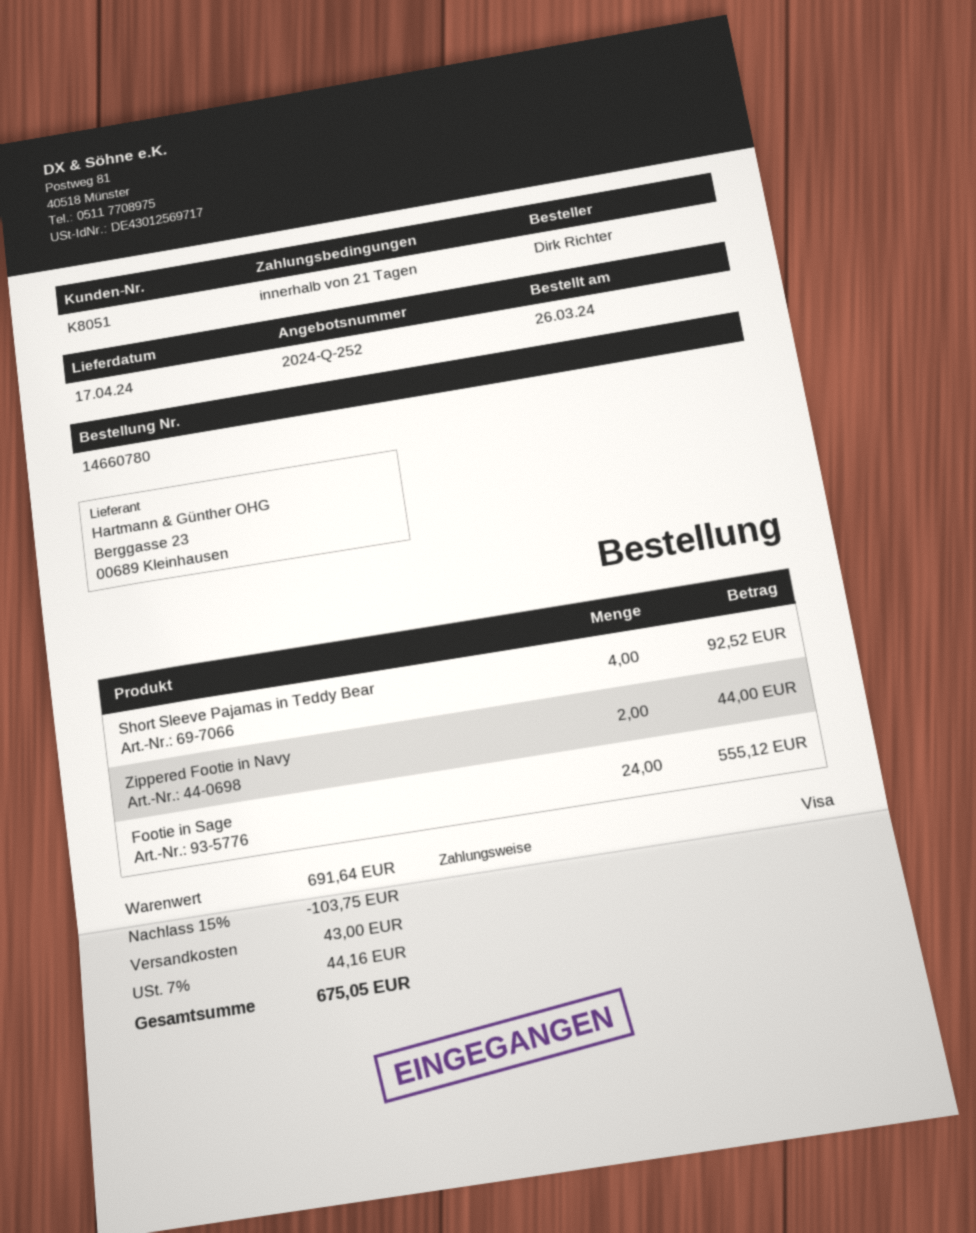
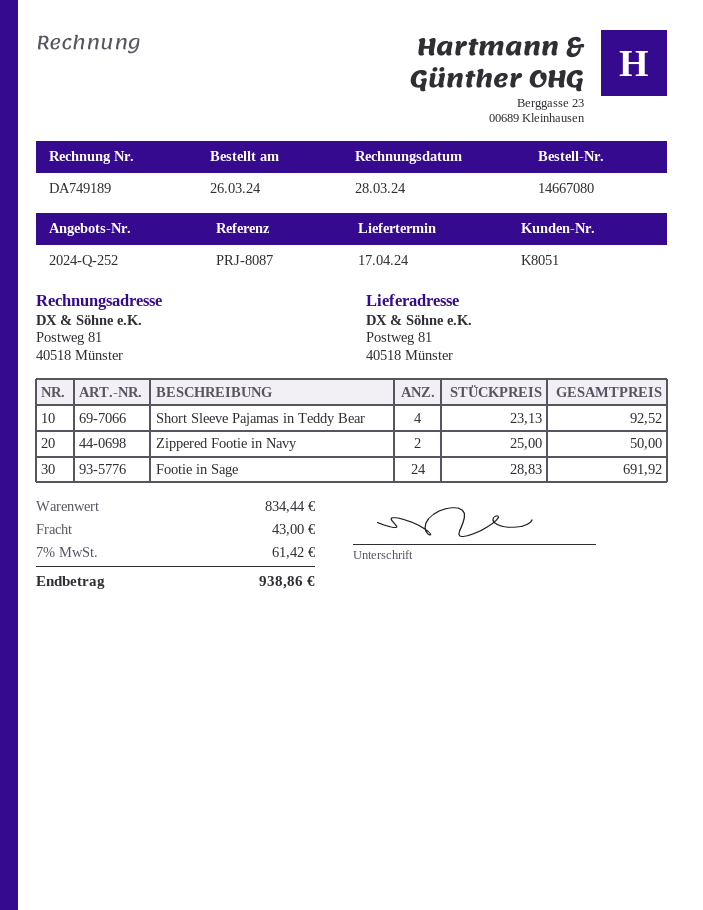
order number: 14660780 -> 14667080
Zippered Footie in Navy: 2 for 44.00 -> 2 for 50.00
Footie in Sage: 24 for 555.12 -> 24 for 691.92
subtotal: 691.64 -> 834.44
discount: 15% = 103.75 -> none
tax: 7% = 44.16 -> 7% = 61.42
total: 675.05 -> 938.86

